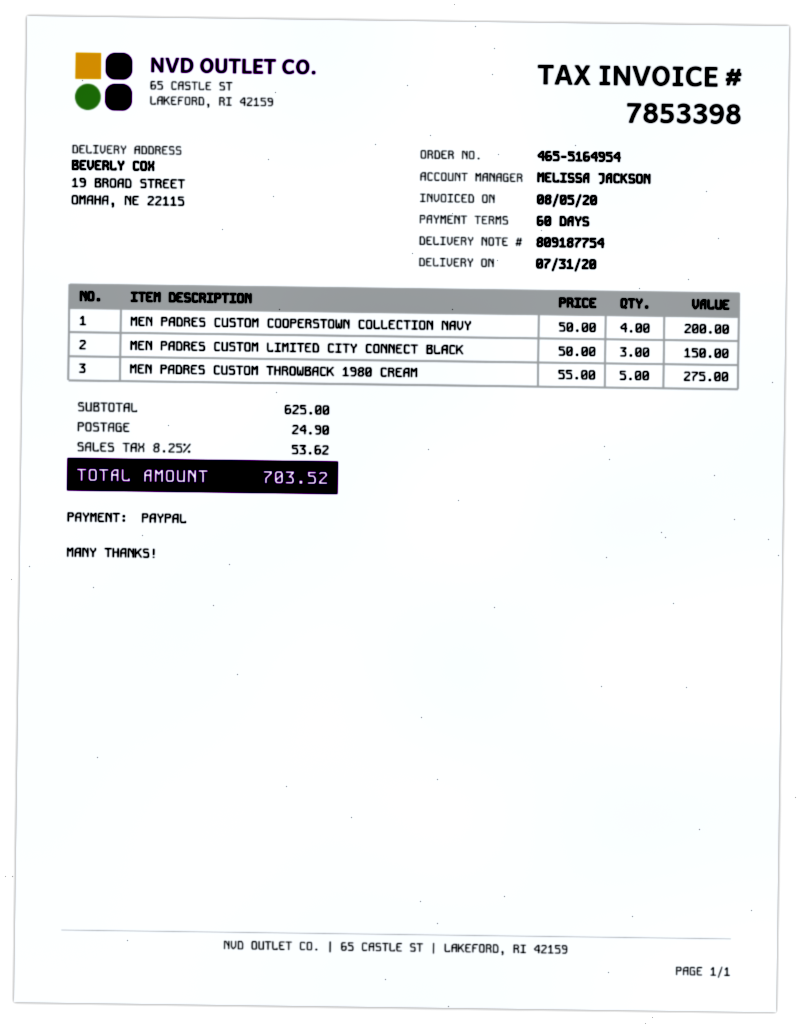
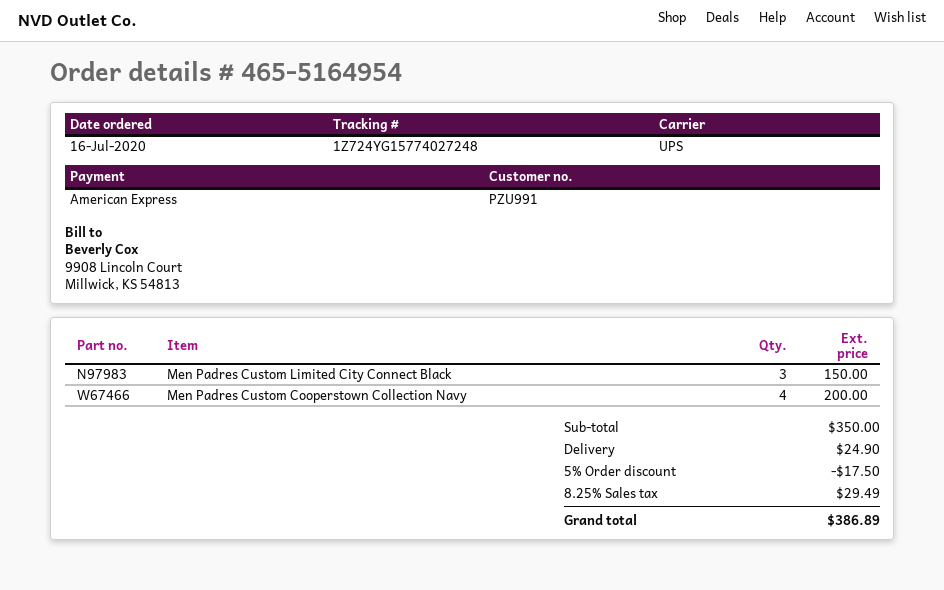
payment method: PayPal -> American Express
MEN PADRES CUSTOM THROWBACK 1980 CREAM: 5 for 275.00 -> none
subtotal: 625.00 -> 350.00
discount: none -> 5% = 17.50
tax: 8.25% = 53.62 -> 8.25% = 29.49
total: 703.52 -> 386.89

